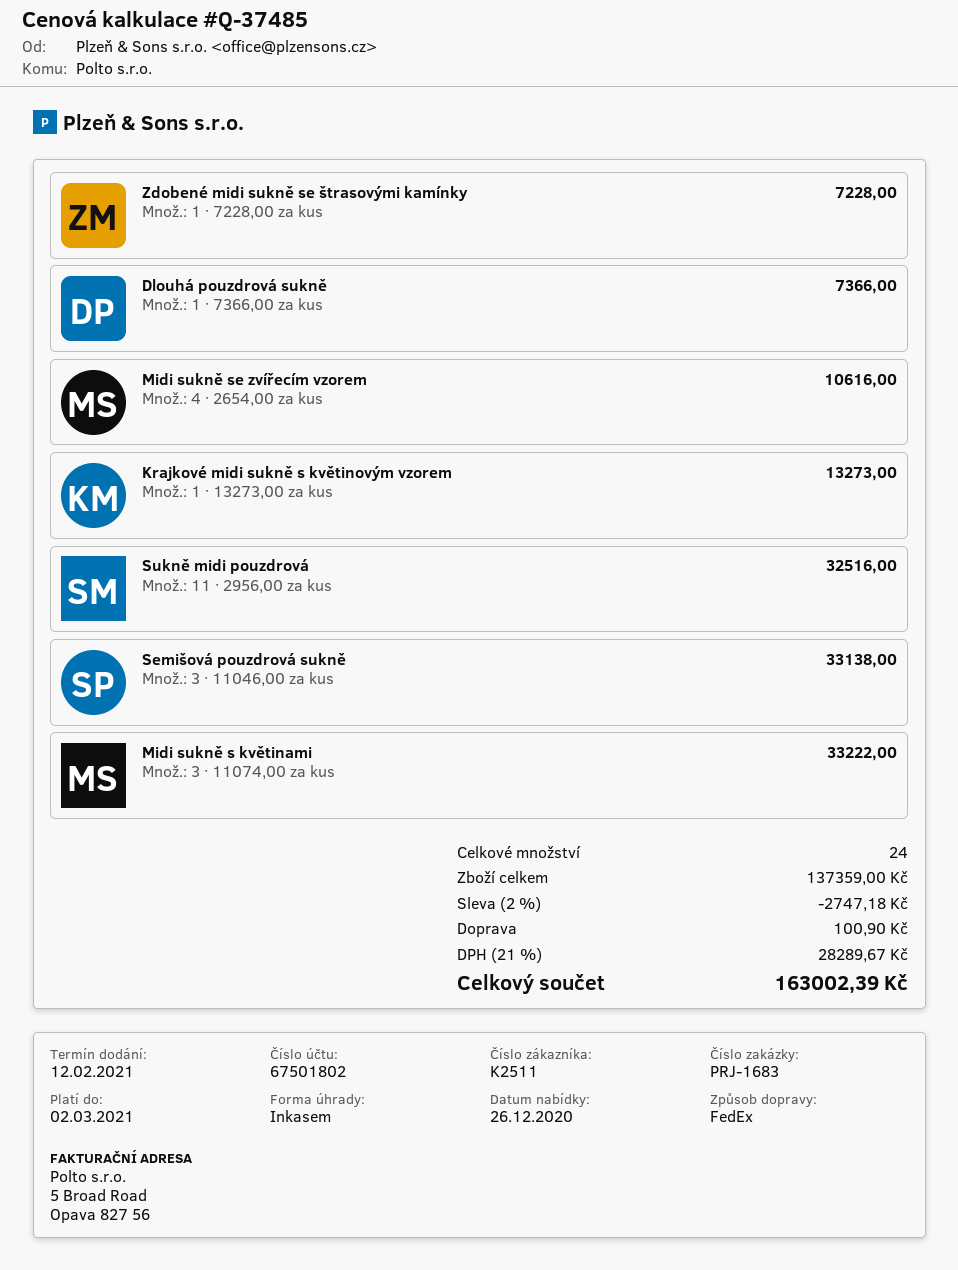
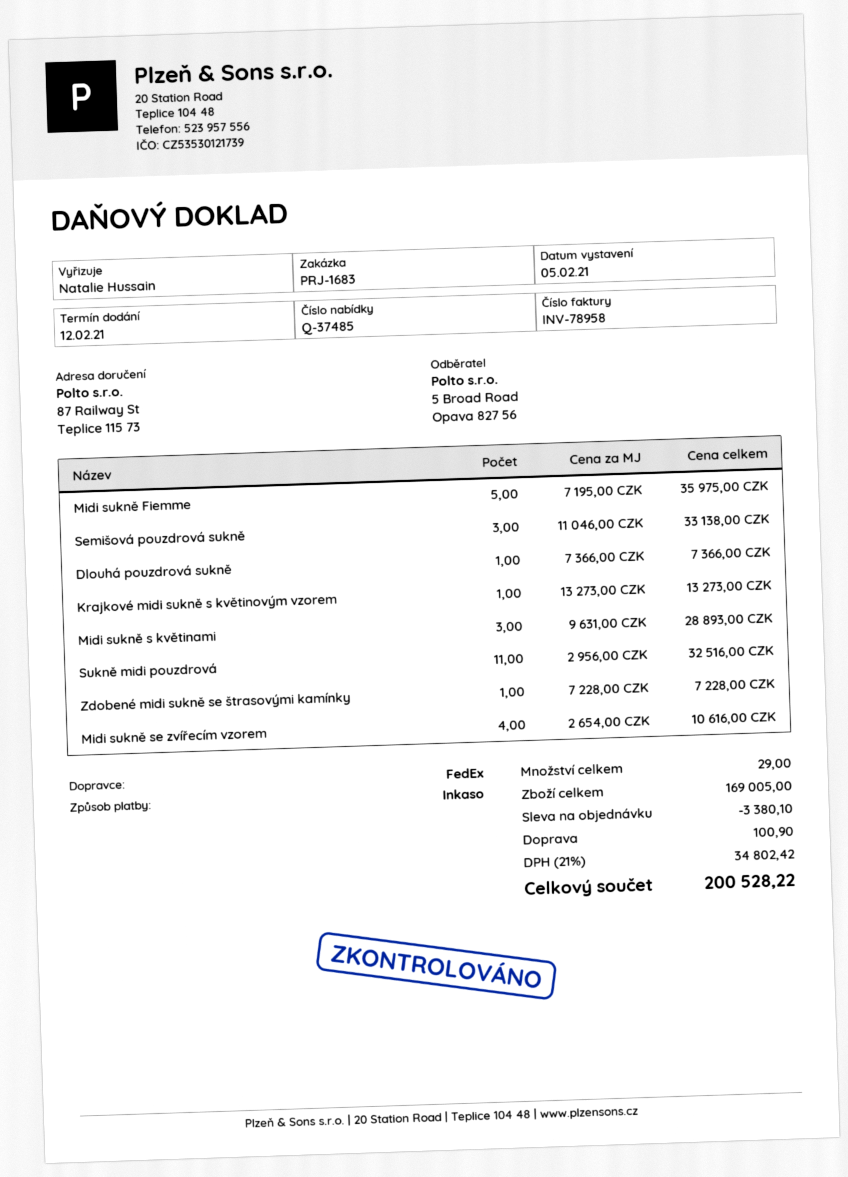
Midi sukně s květinami: 3 x 11074.00 = 33222.00 -> 3 x 9631.00 = 28893.00
Midi sukně Fiemme: none -> 5 x 7195.00 = 35975.00
total quantity: 24 -> 29
subtotal: 137359.00 -> 169005.00
discount: 2747.18 -> 3380.10
tax: 21% = 28289.67 -> 21% = 34802.42
total: 163002.39 -> 200528.22

